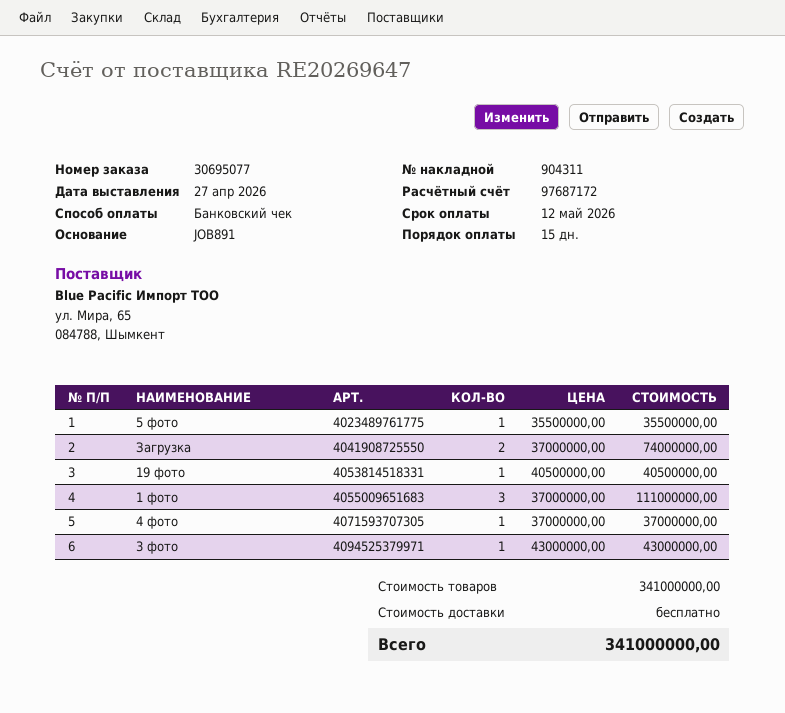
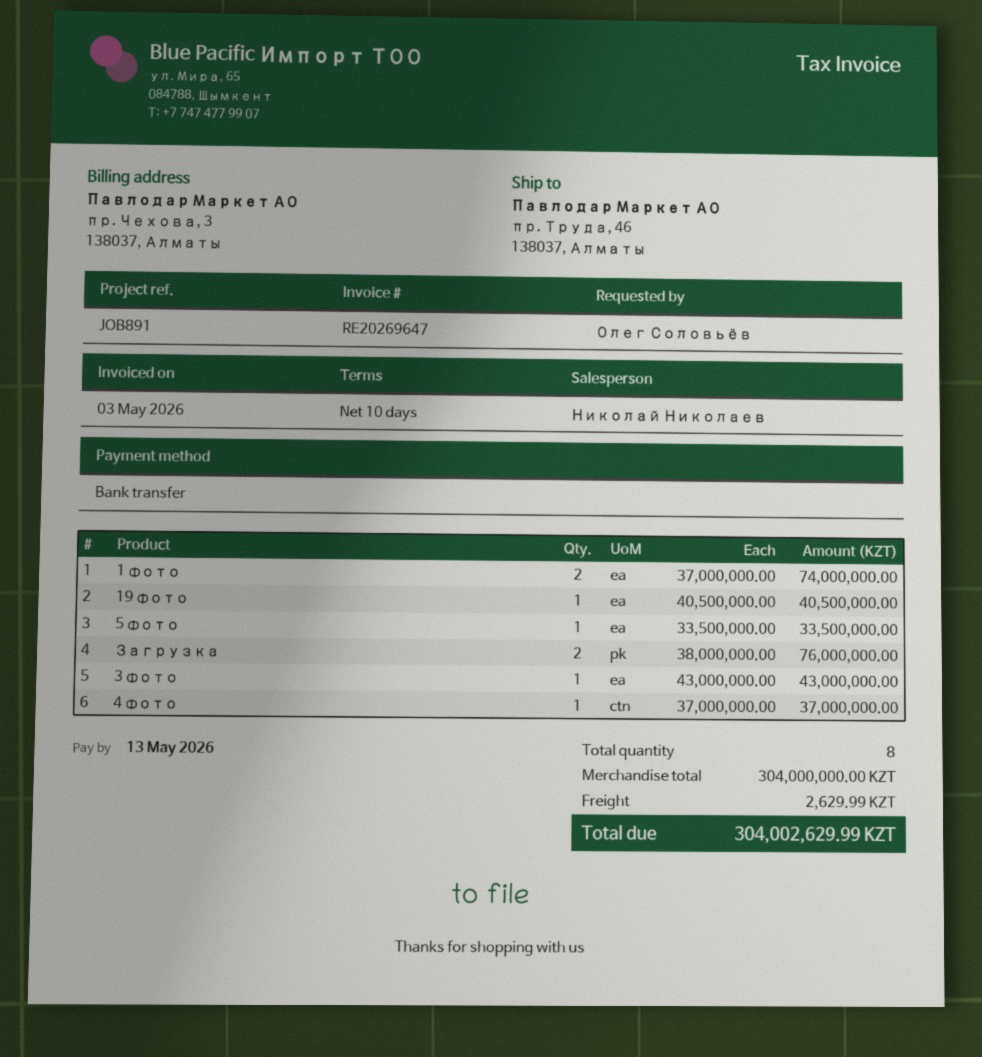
invoice date: 2026-04-27 -> 2026-05-03
payment terms: 15 days -> 10 days
due date: 2026-05-12 -> 2026-05-13
payment method: cheque -> bank transfer
5 фото: 1 x 35500000.00 = 35500000.00 -> 1 x 33500000.00 = 33500000.00
Загрузка: 2 x 37000000.00 = 74000000.00 -> 2 x 38000000.00 = 76000000.00
1 фото: 3 x 37000000.00 = 111000000.00 -> 2 x 37000000.00 = 74000000.00
subtotal: 341000000.00 -> 304000000.00
shipping: 0.00 -> 2629.99
total: 341000000.00 -> 304002629.99

